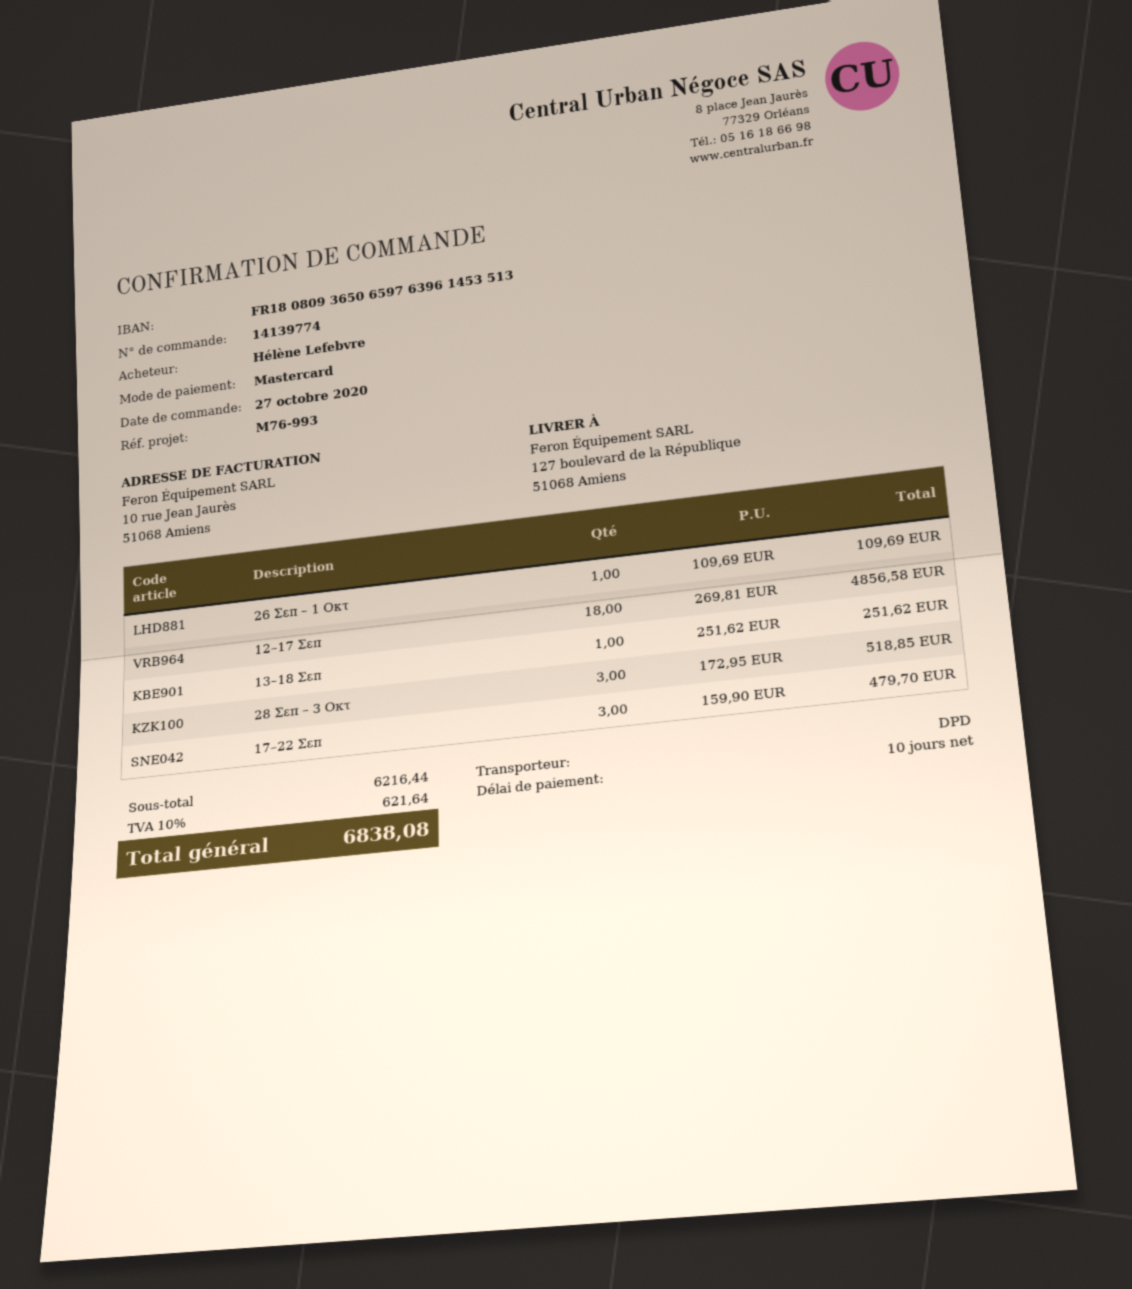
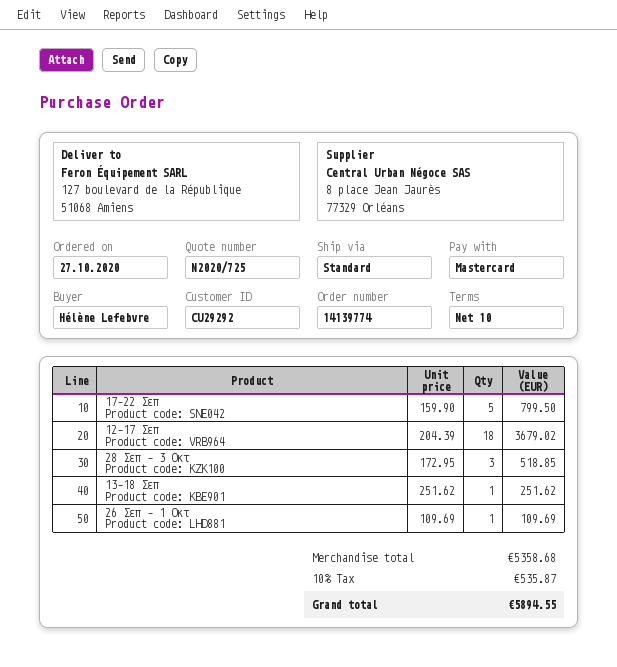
shipping method: DPD -> standard
12–17 Σεπ: 18 x 269.81 = 4856.58 -> 18 x 204.39 = 3679.02
17–22 Σεπ: 3 x 159.90 = 479.70 -> 5 x 159.90 = 799.50
subtotal: 6216.44 -> 5358.68
tax: 10% = 621.64 -> 10% = 535.87
total: 6838.08 -> 5894.55

